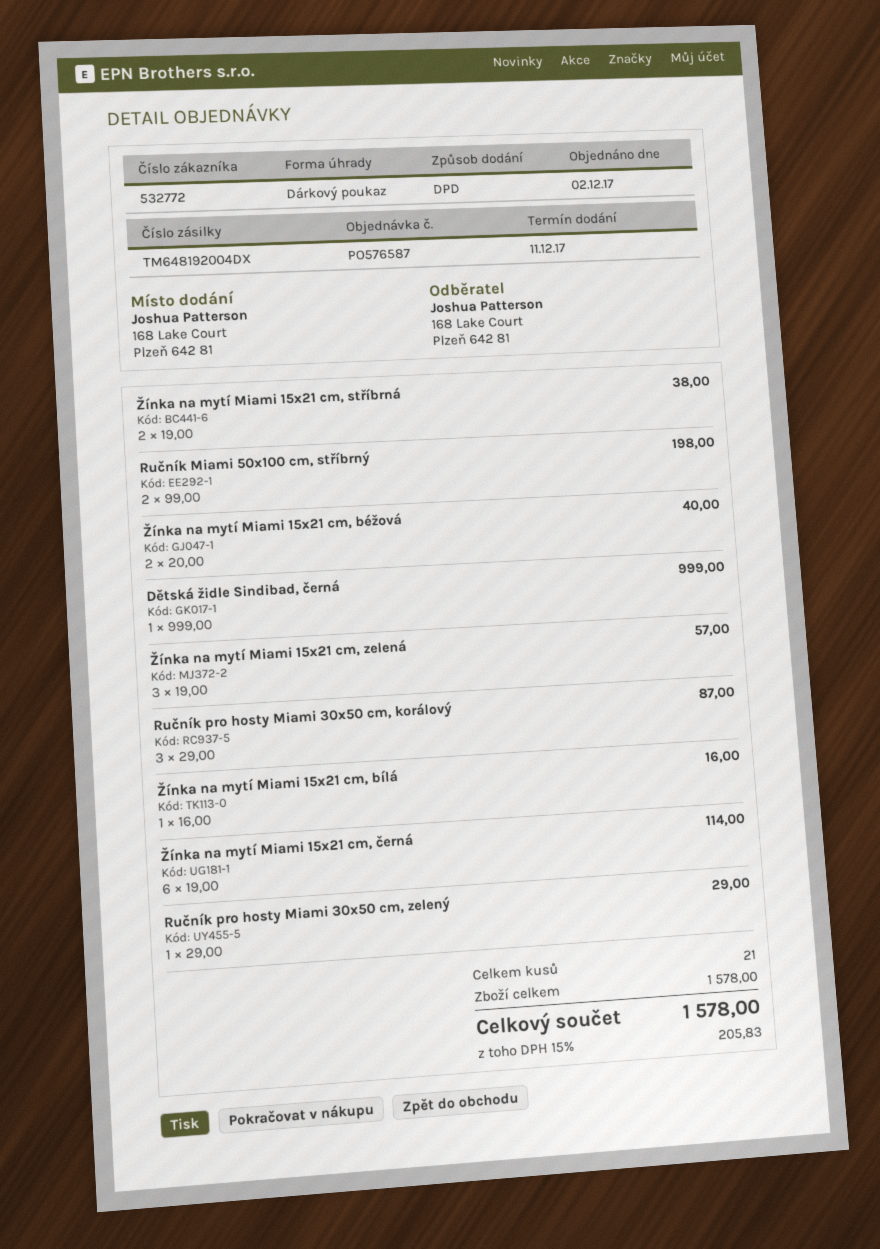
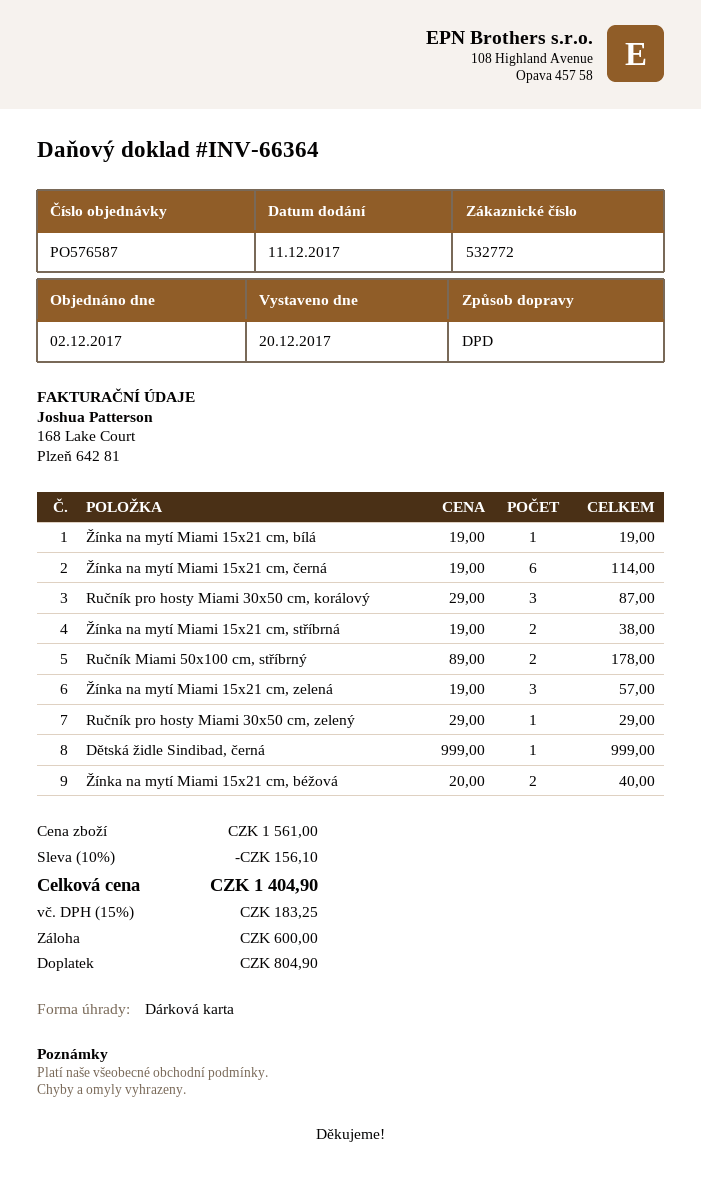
Ručník Miami 50x100 cm, stříbrný: 2 x 99.00 = 198.00 -> 2 x 89.00 = 178.00
Žínka na mytí Miami 15x21 cm, bílá: 1 x 16.00 = 16.00 -> 1 x 19.00 = 19.00
subtotal: 1578.00 -> 1561.00
discount: none -> 10% = 156.10
tax: 15% = 205.83 -> 15% = 183.25
total: 1578.00 -> 1404.90

